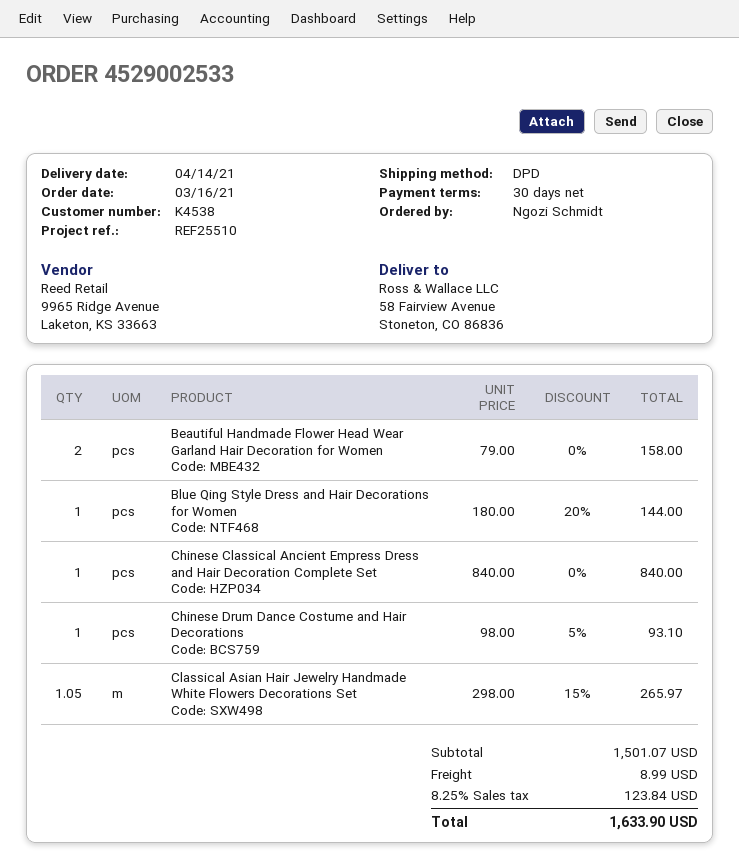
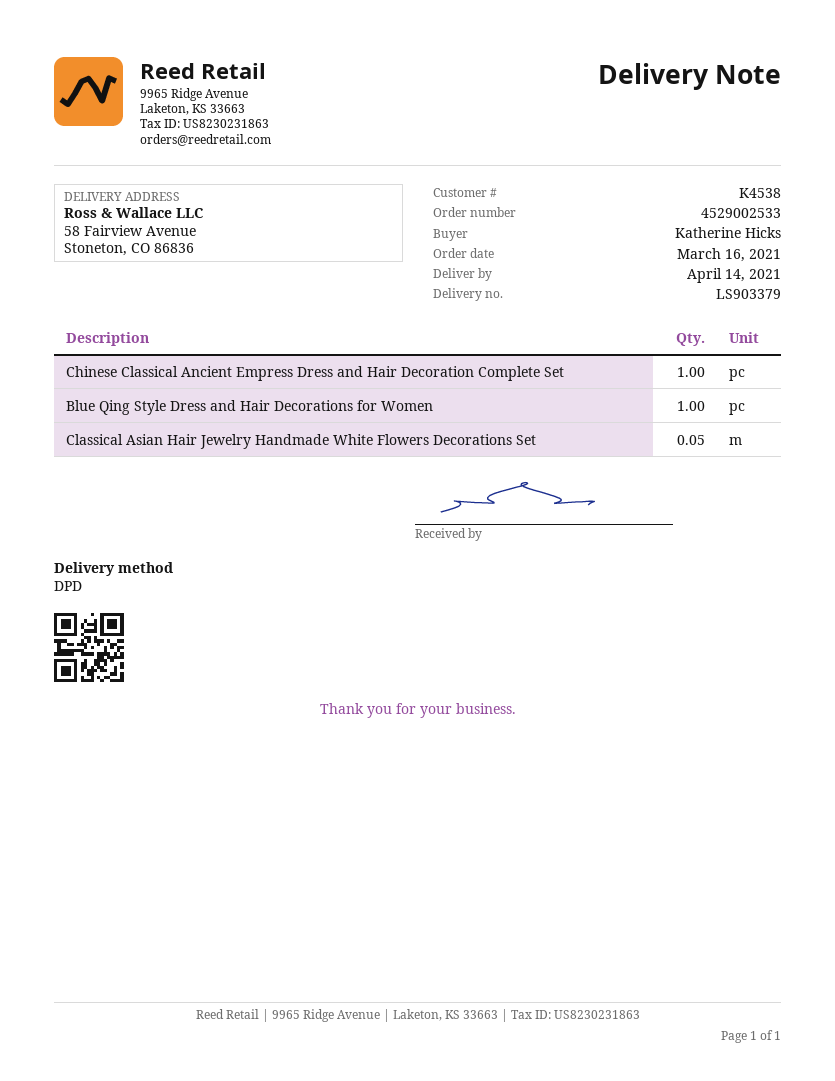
ordered by: Ngozi Schmidt -> Katherine Hicks
Beautiful Handmade Flower Head Wear Garland Hair Decoration for Women: 2 -> none
Chinese Drum Dance Costume and Hair Decorations: 1 -> none
Classical Asian Hair Jewelry Handmade White Flowers Decorations Set: 1.05 -> 0.05

